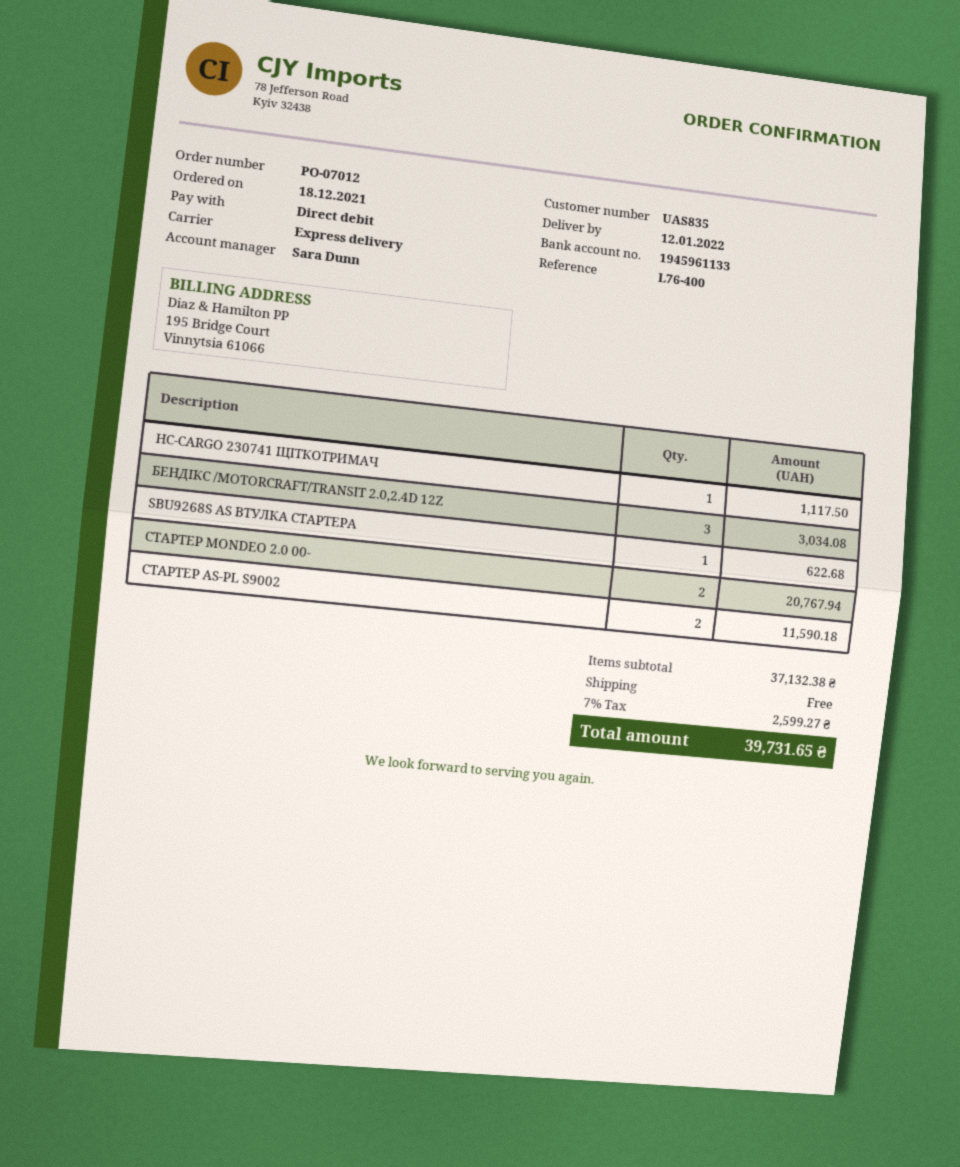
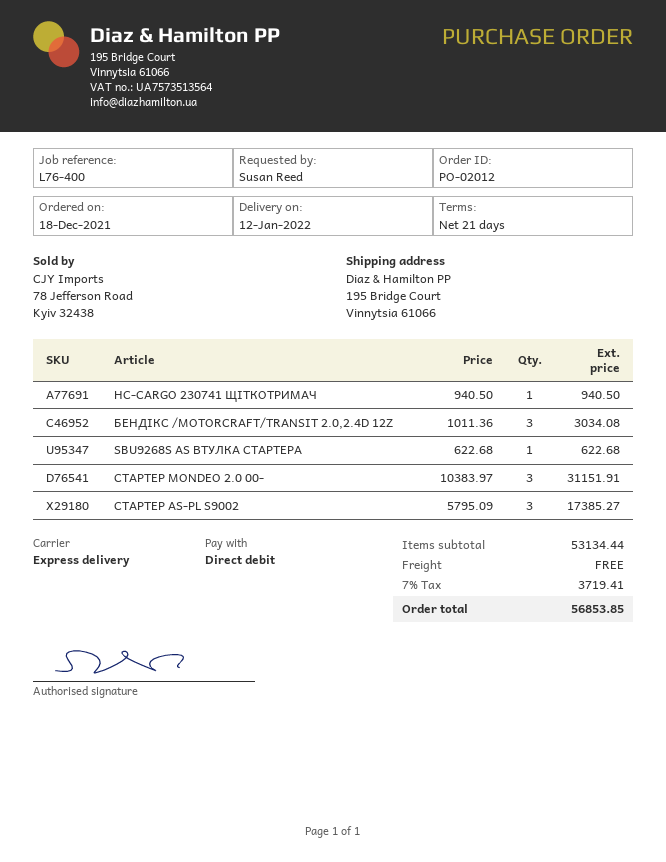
order number: PO-07012 -> PO-02012
HC-CARGO 230741 ЩІТКОТРИМАЧ: 1 for 1117.50 -> 1 for 940.50
СТАРТЕР MONDEO 2.0 00-: 2 for 20767.94 -> 3 for 31151.91
СТАРТЕР AS-PL S9002: 2 for 11590.18 -> 3 for 17385.27
subtotal: 37132.38 -> 53134.44
tax: 7% = 2599.27 -> 7% = 3719.41
total: 39731.65 -> 56853.85

